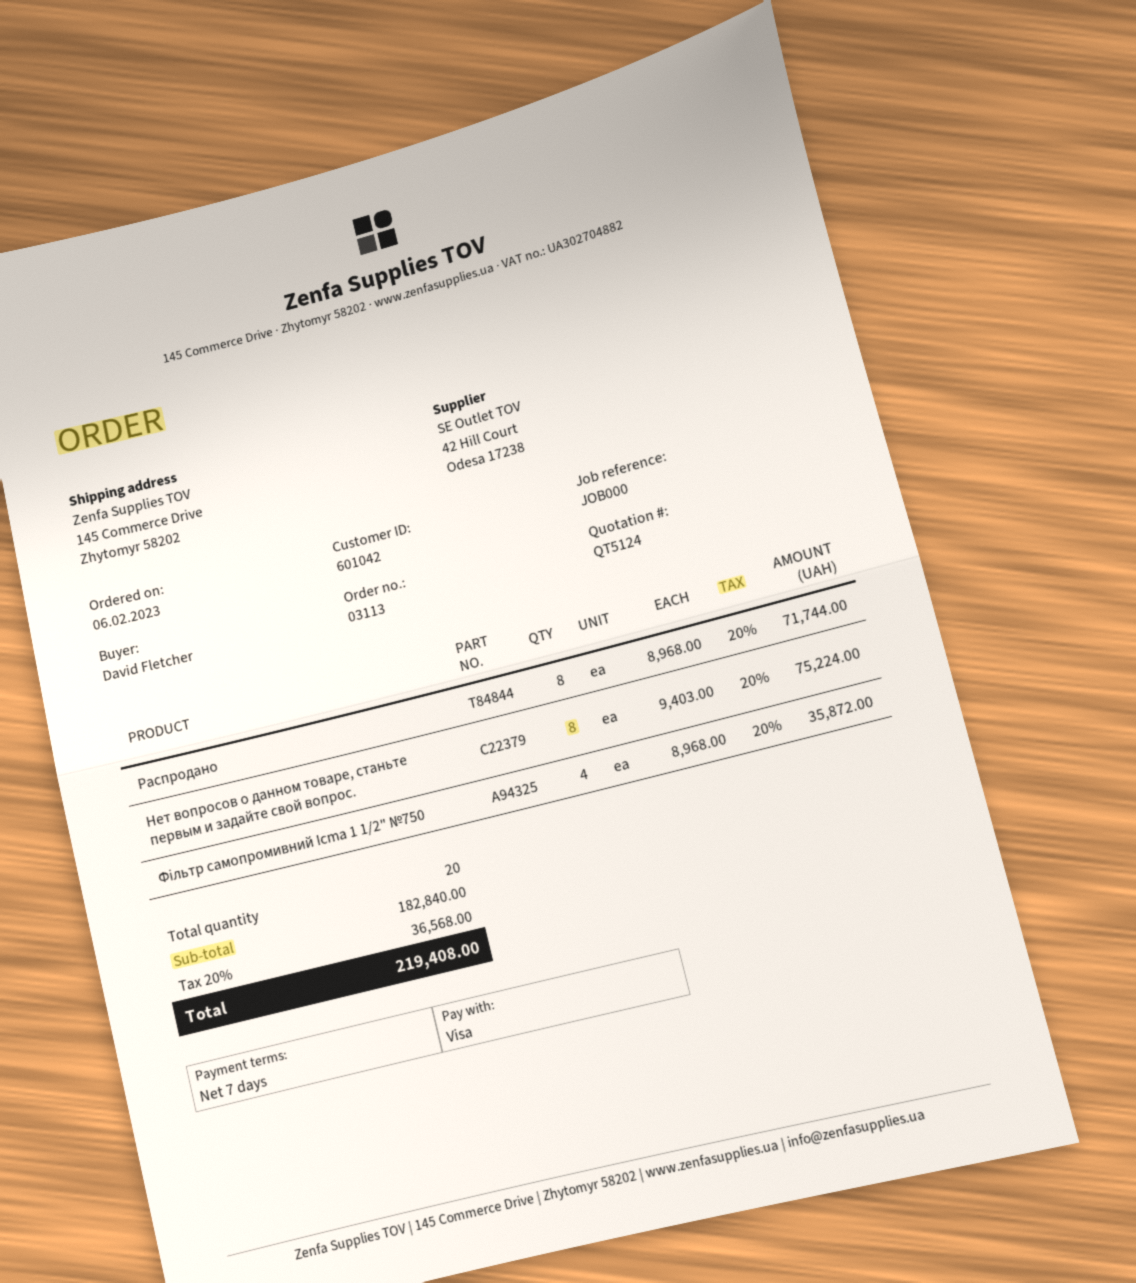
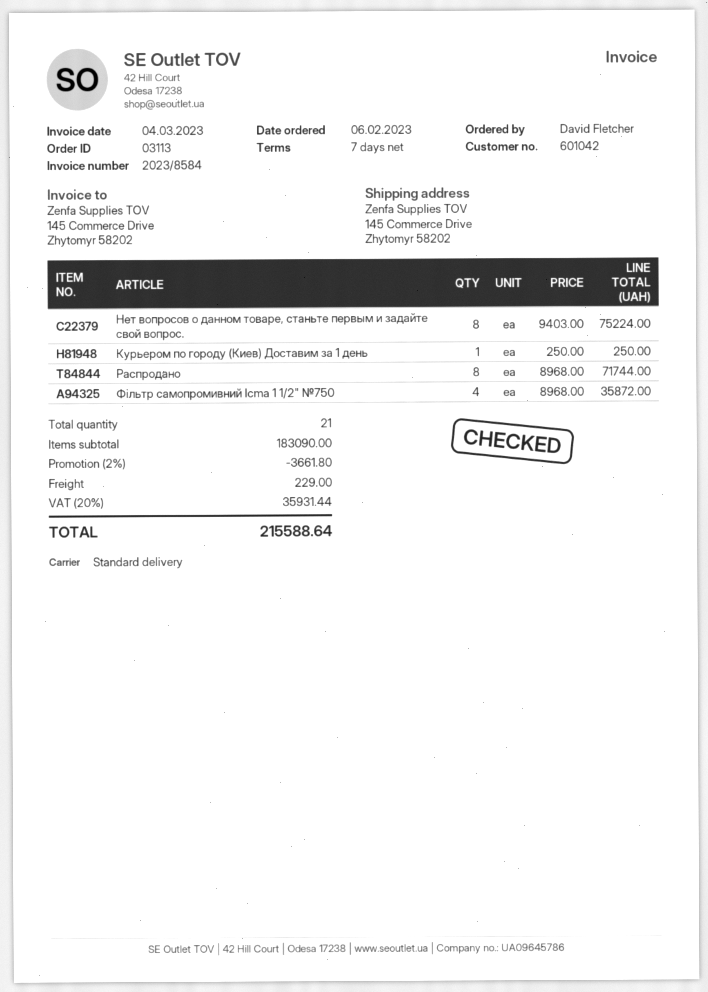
Курьером по городу (Киев) Доставим за 1 день: none -> 1 x 250.00 = 250.00
total quantity: 20 -> 21
subtotal: 182840.00 -> 183090.00
discount: none -> 2% = 3661.80
shipping: none -> 229.00
tax: 20% = 36568.00 -> 20% = 35931.44
total: 219408.00 -> 215588.64

